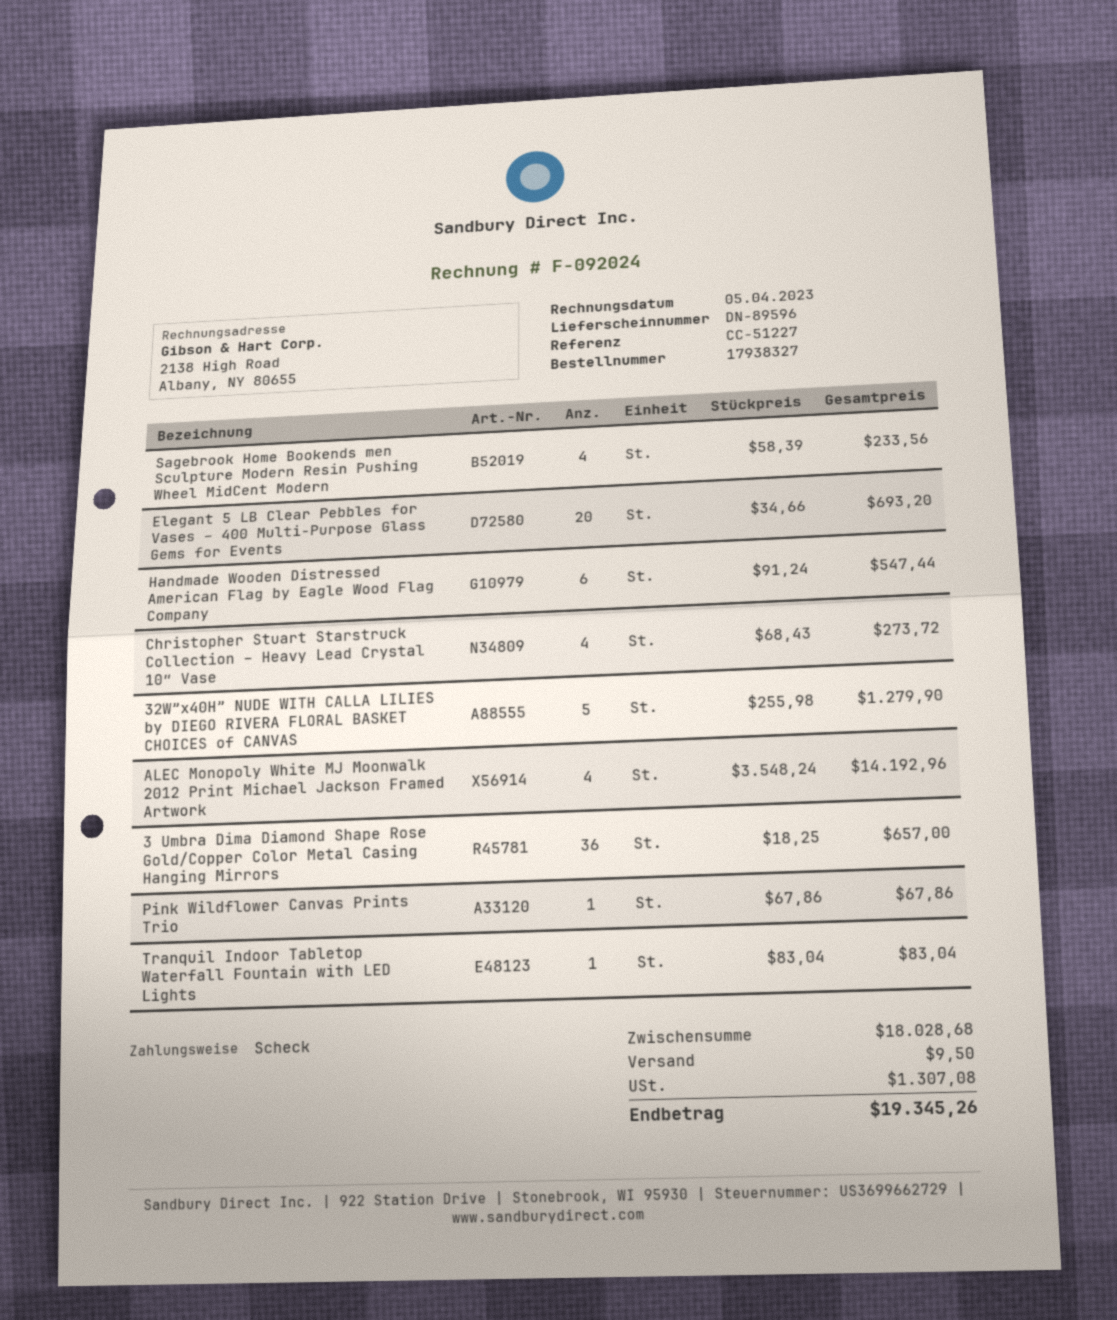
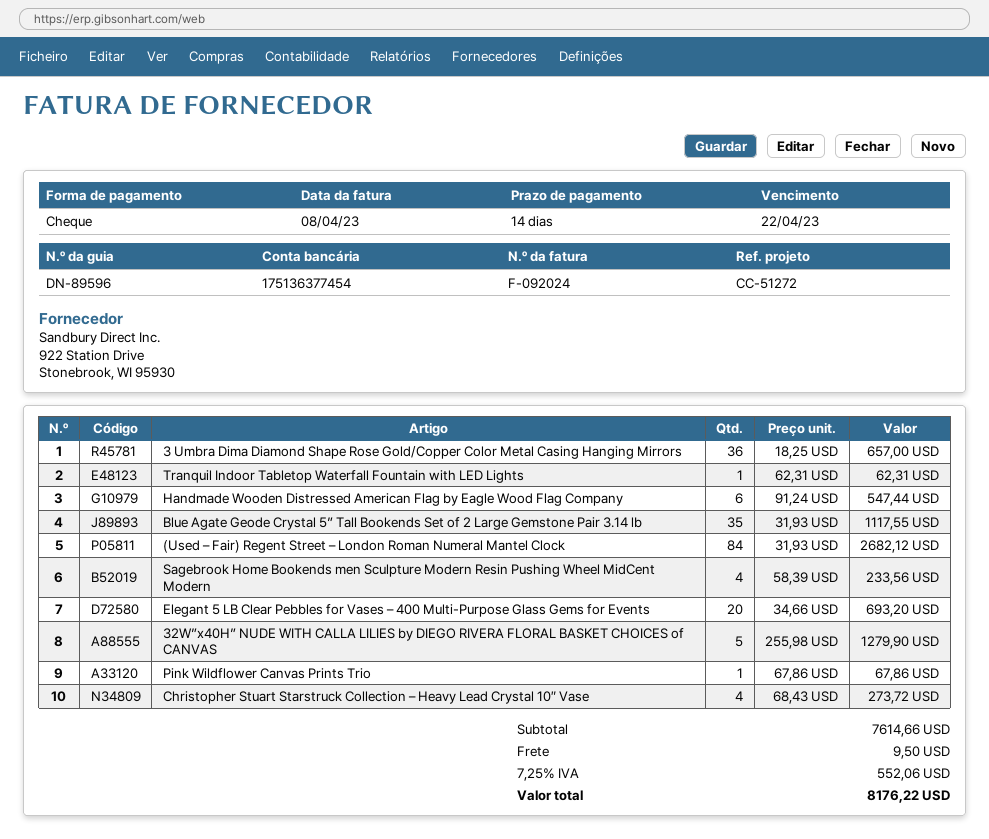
invoice date: 2023-04-05 -> 2023-04-08
reference: CC-51227 -> CC-51272
ALEC Monopoly White MJ Moonwalk 2012 Print Michael Jackson Framed Artwork: 4 x 3548.24 = 14192.96 -> none
Tranquil Indoor Tabletop Waterfall Fountain with LED Lights: 1 x 83.04 = 83.04 -> 1 x 62.31 = 62.31
Blue Agate Geode Crystal 5” Tall Bookends Set of 2 Large Gemstone Pair 3.14 lb: none -> 35 x 31.93 = 1117.55
(Used – Fair) Regent Street – London Roman Numeral Mantel Clock: none -> 84 x 31.93 = 2682.12
subtotal: 18028.68 -> 7614.66
tax: 1307.08 -> 552.06
total: 19345.26 -> 8176.22

